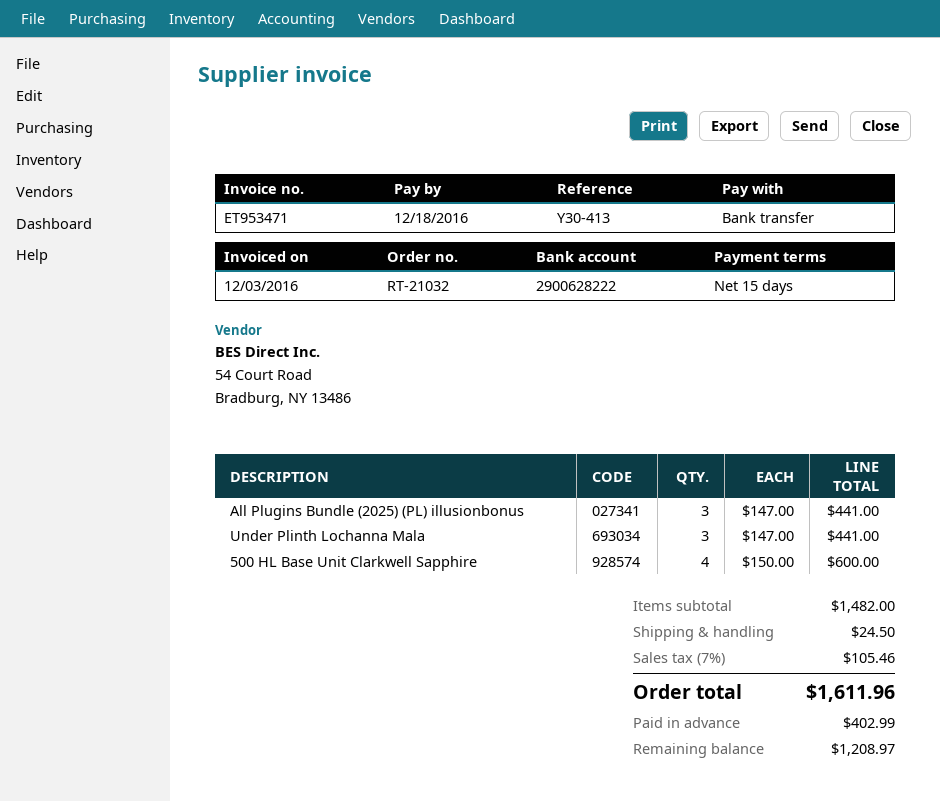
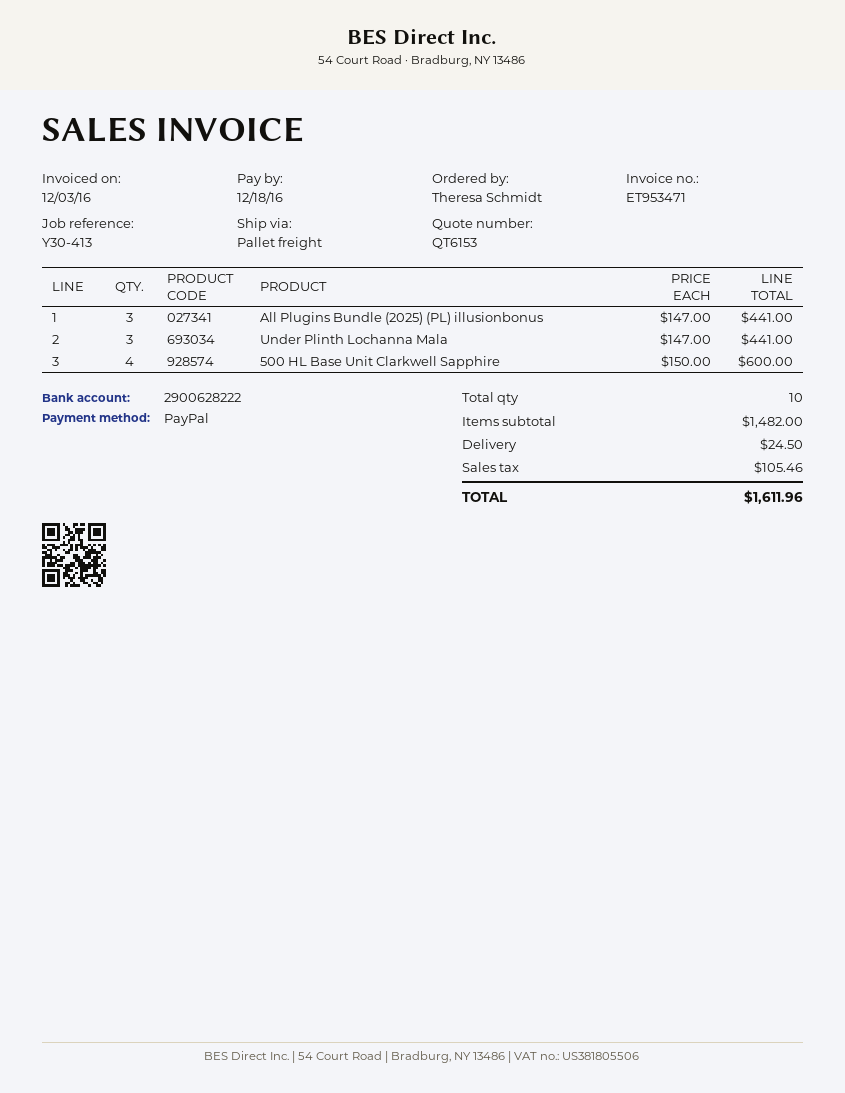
payment method: bank transfer -> PayPal

